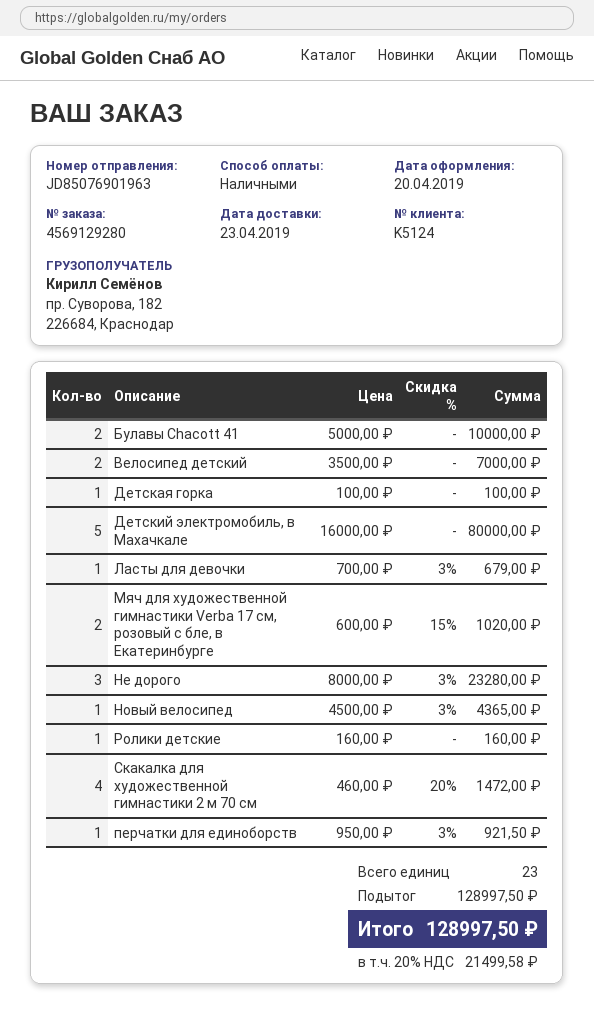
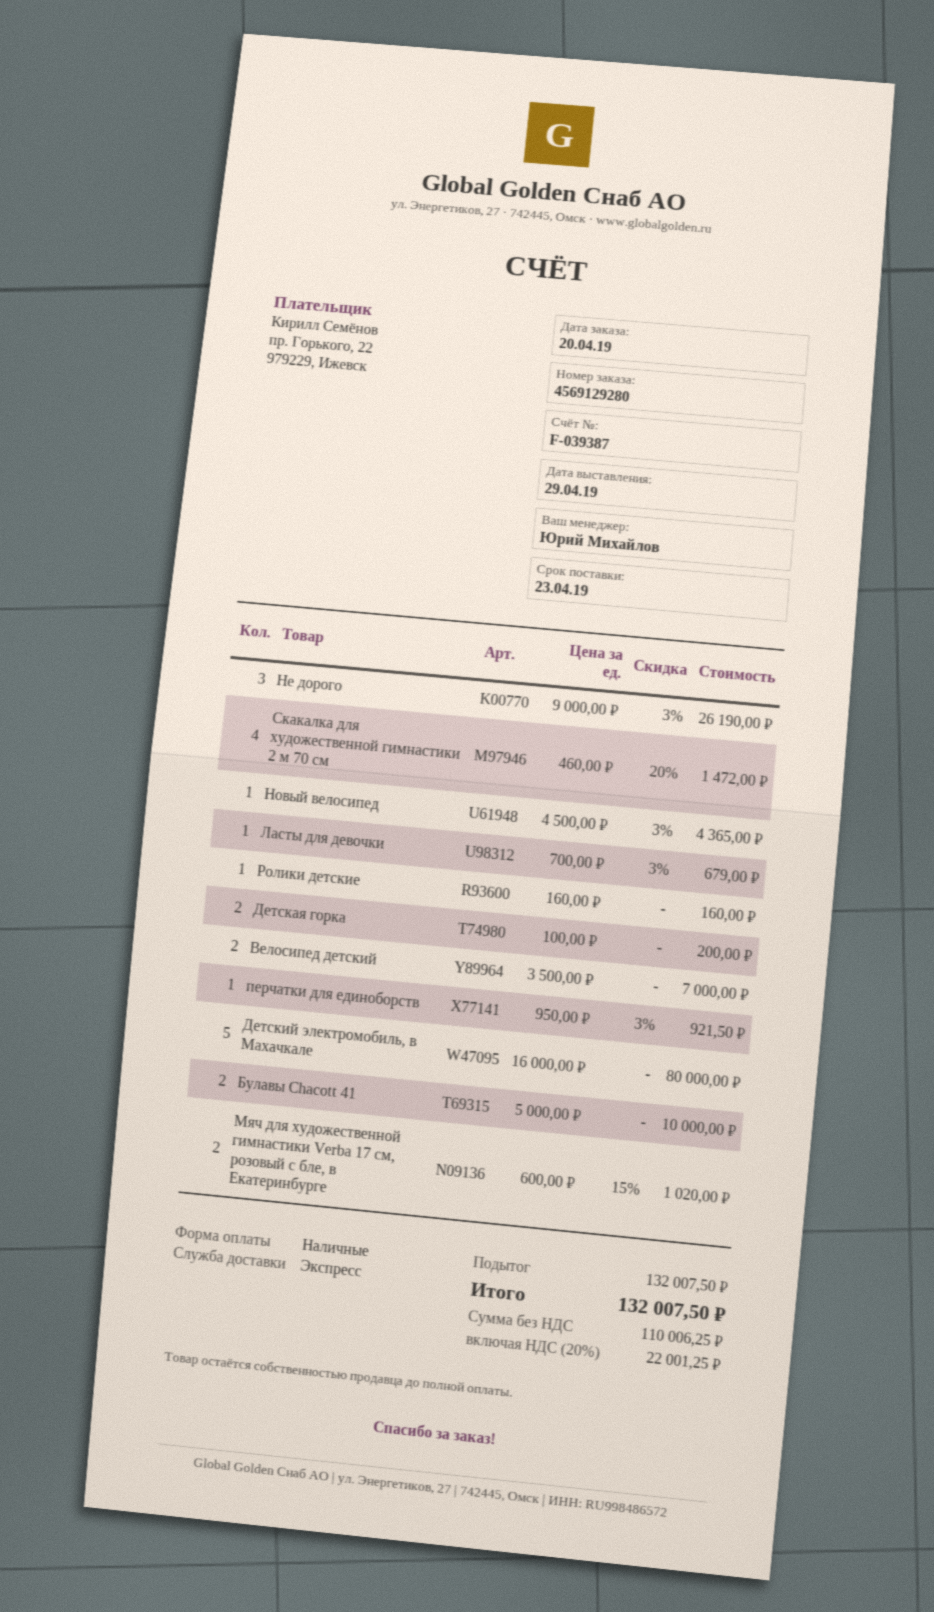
Детская горка: 1 x 100.00 = 100.00 -> 2 x 100.00 = 200.00
Не дорого: 3 x 8000.00 - 3% = 23280.00 -> 3 x 9000.00 - 3% = 26190.00
subtotal: 128997.50 -> 132007.50
tax: 20% = 21499.58 -> 20% = 22001.25
total: 128997.50 -> 132007.50

